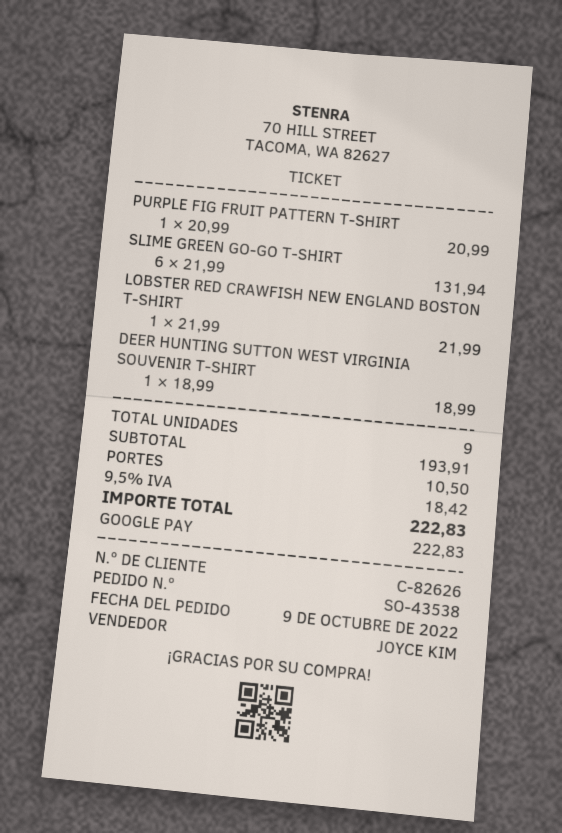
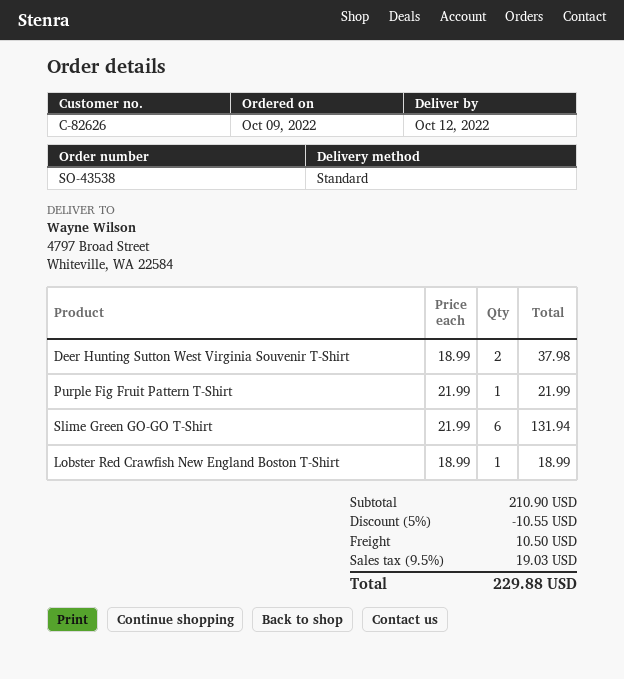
PURPLE FIG FRUIT PATTERN T-SHIRT: 1 x 20.99 = 20.99 -> 1 x 21.99 = 21.99
LOBSTER RED CRAWFISH NEW ENGLAND BOSTON T-SHIRT: 1 x 21.99 = 21.99 -> 1 x 18.99 = 18.99
DEER HUNTING SUTTON WEST VIRGINIA SOUVENIR T-SHIRT: 1 x 18.99 = 18.99 -> 2 x 18.99 = 37.98
subtotal: 193.91 -> 210.90
discount: none -> 5% = 10.55
tax: 9.5% = 18.42 -> 9.5% = 19.03
total: 222.83 -> 229.88

